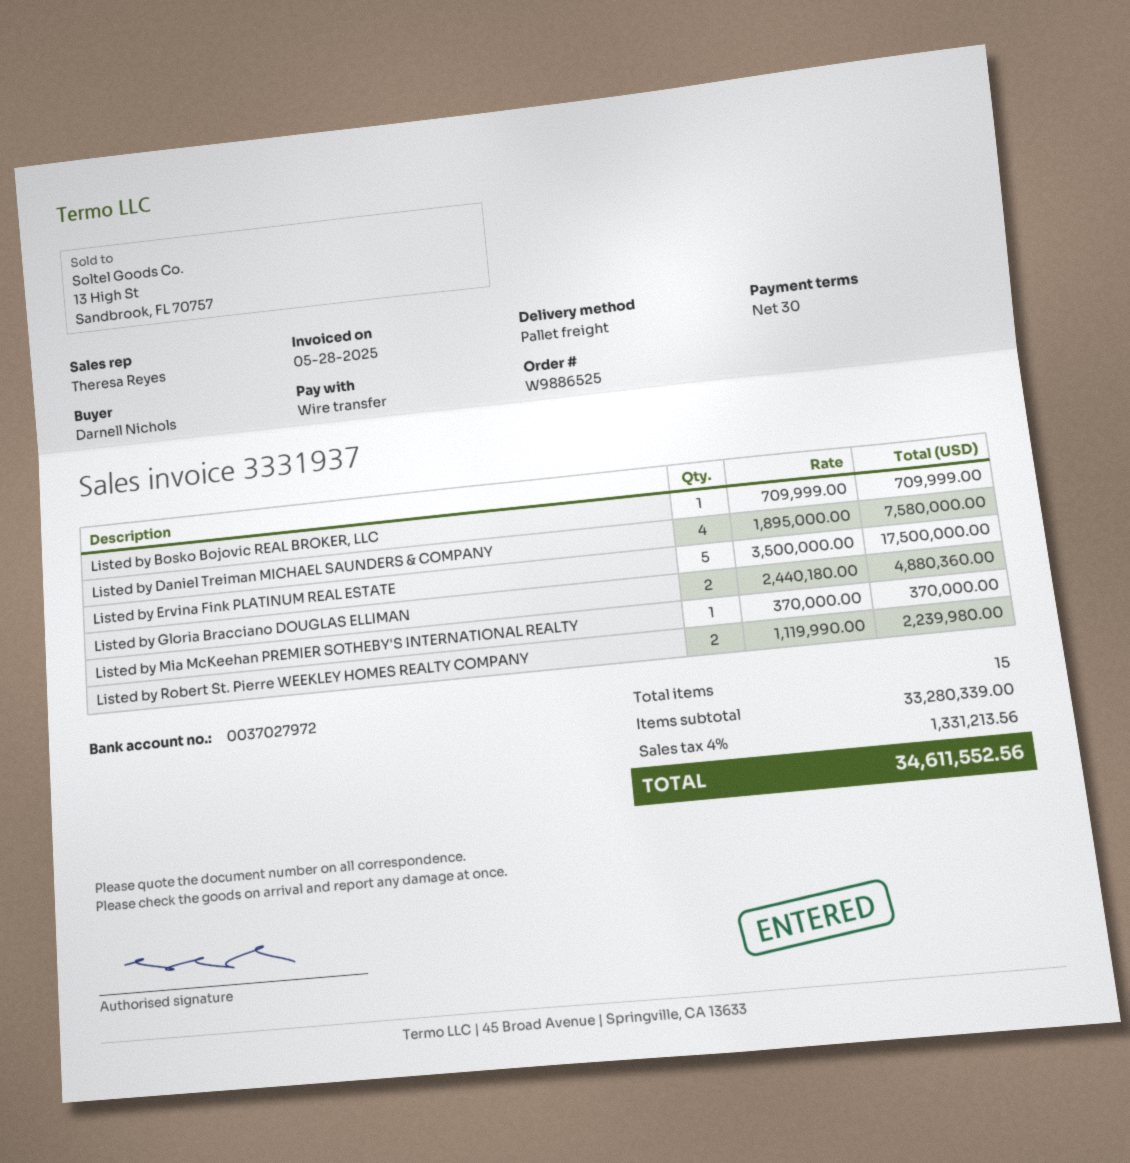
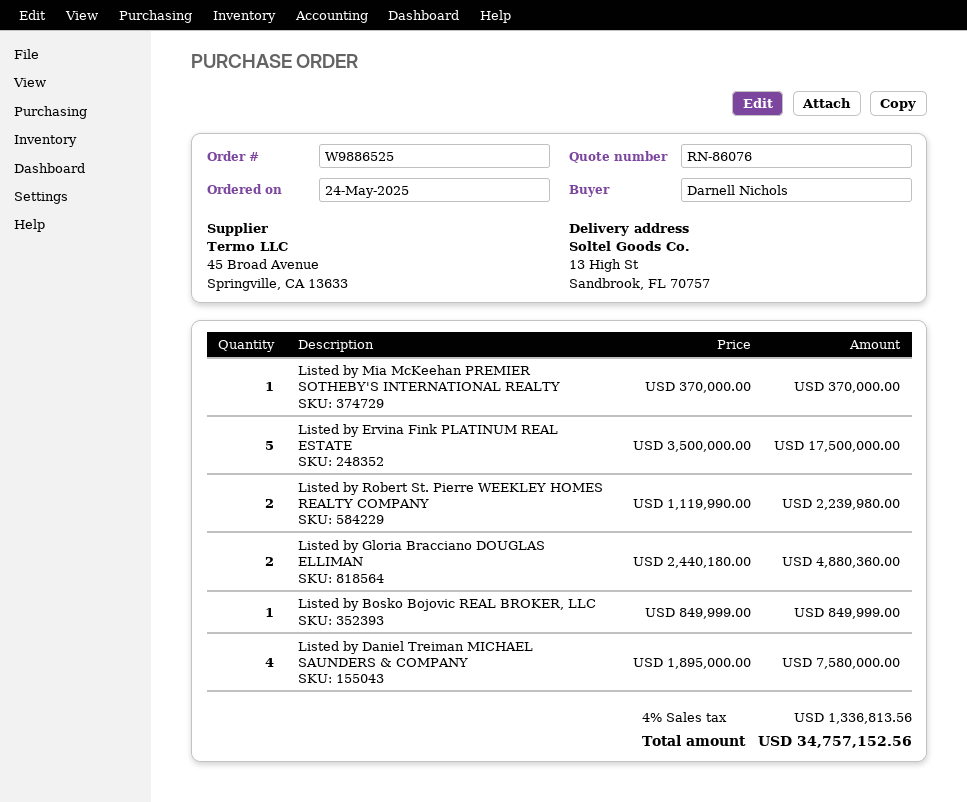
Listed by Bosko Bojovic REAL BROKER, LLC: 1 x 709999.00 = 709999.00 -> 1 x 849999.00 = 849999.00
tax: 4% = 1331213.56 -> 4% = 1336813.56
total: 34611552.56 -> 34757152.56

